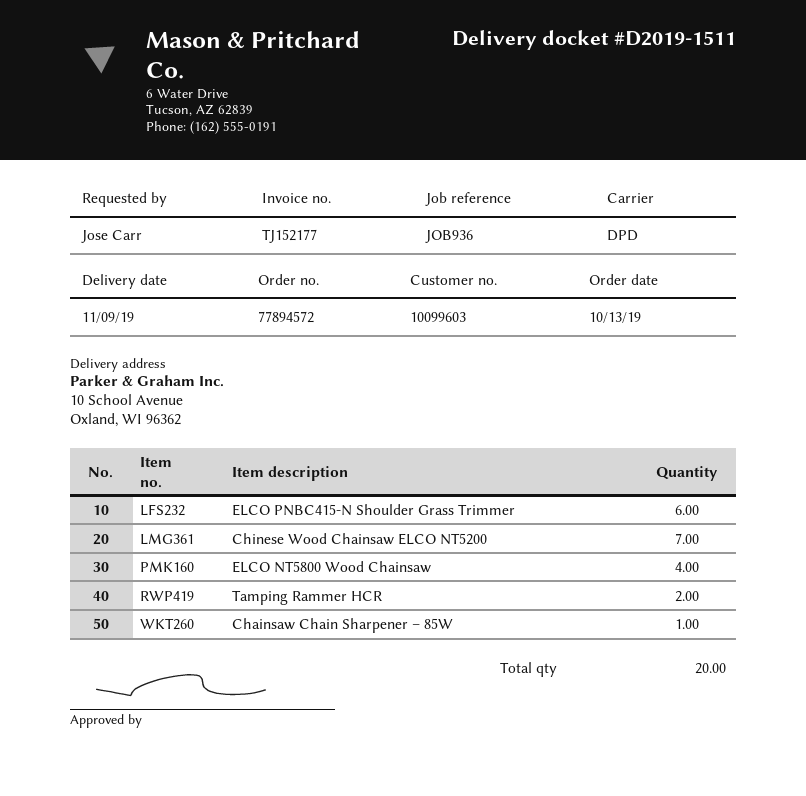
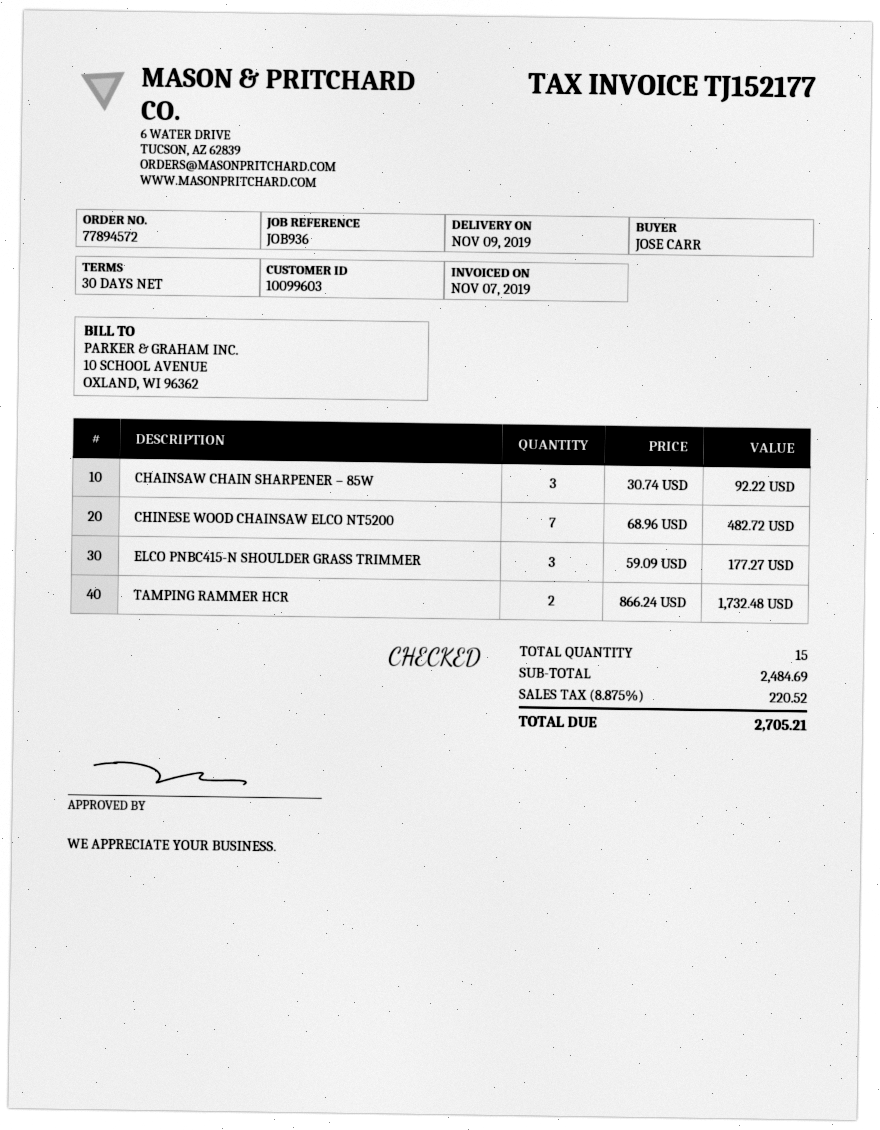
ELCO PNBC415-N Shoulder Grass Trimmer: 6 -> 3
ELCO NT5800 Wood Chainsaw: 4 -> none
Chainsaw Chain Sharpener – 85W: 1 -> 3
total quantity: 20 -> 15

